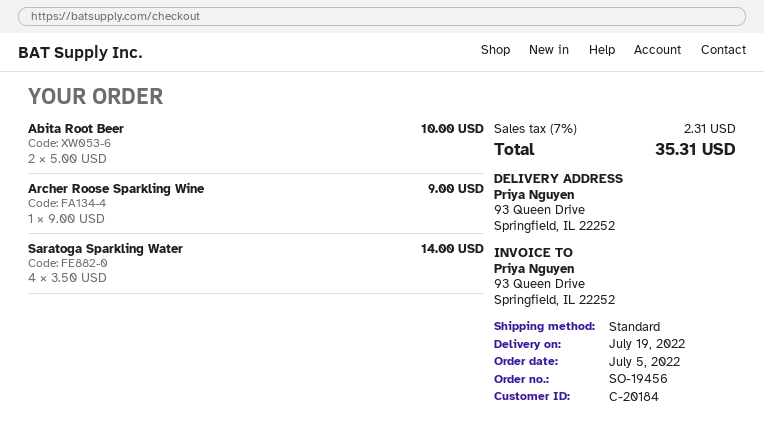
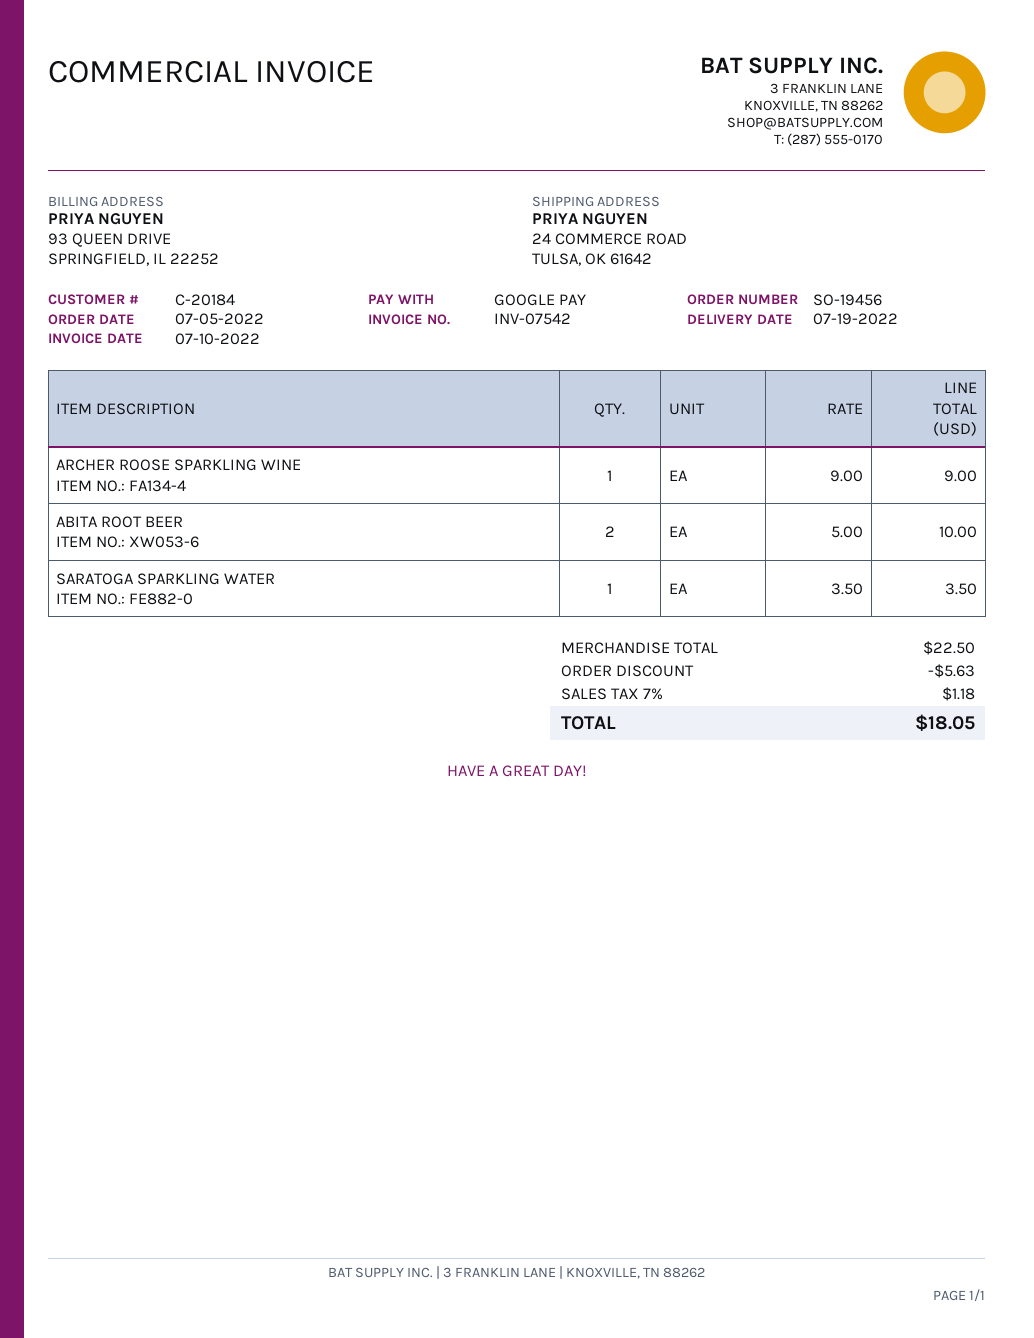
ship to: 93 Queen Drive, Springfield, IL 22252 -> 24 COMMERCE ROAD, TULSA, OK 61642
Saratoga Sparkling Water: 4 x 3.50 = 14.00 -> 1 x 3.50 = 3.50
discount: none -> 5.63
tax: 7% = 2.31 -> 7% = 1.18
total: 35.31 -> 18.05

